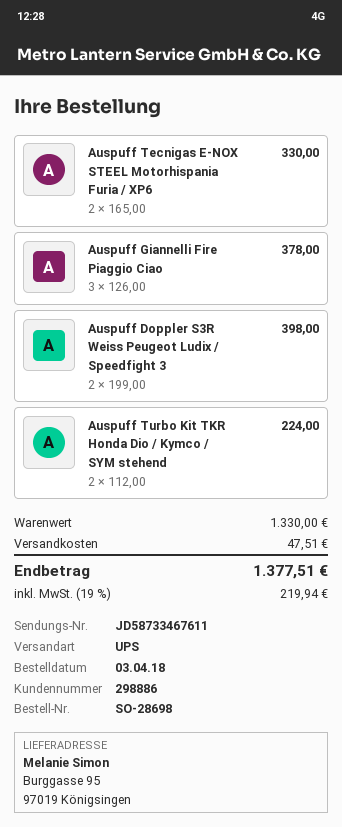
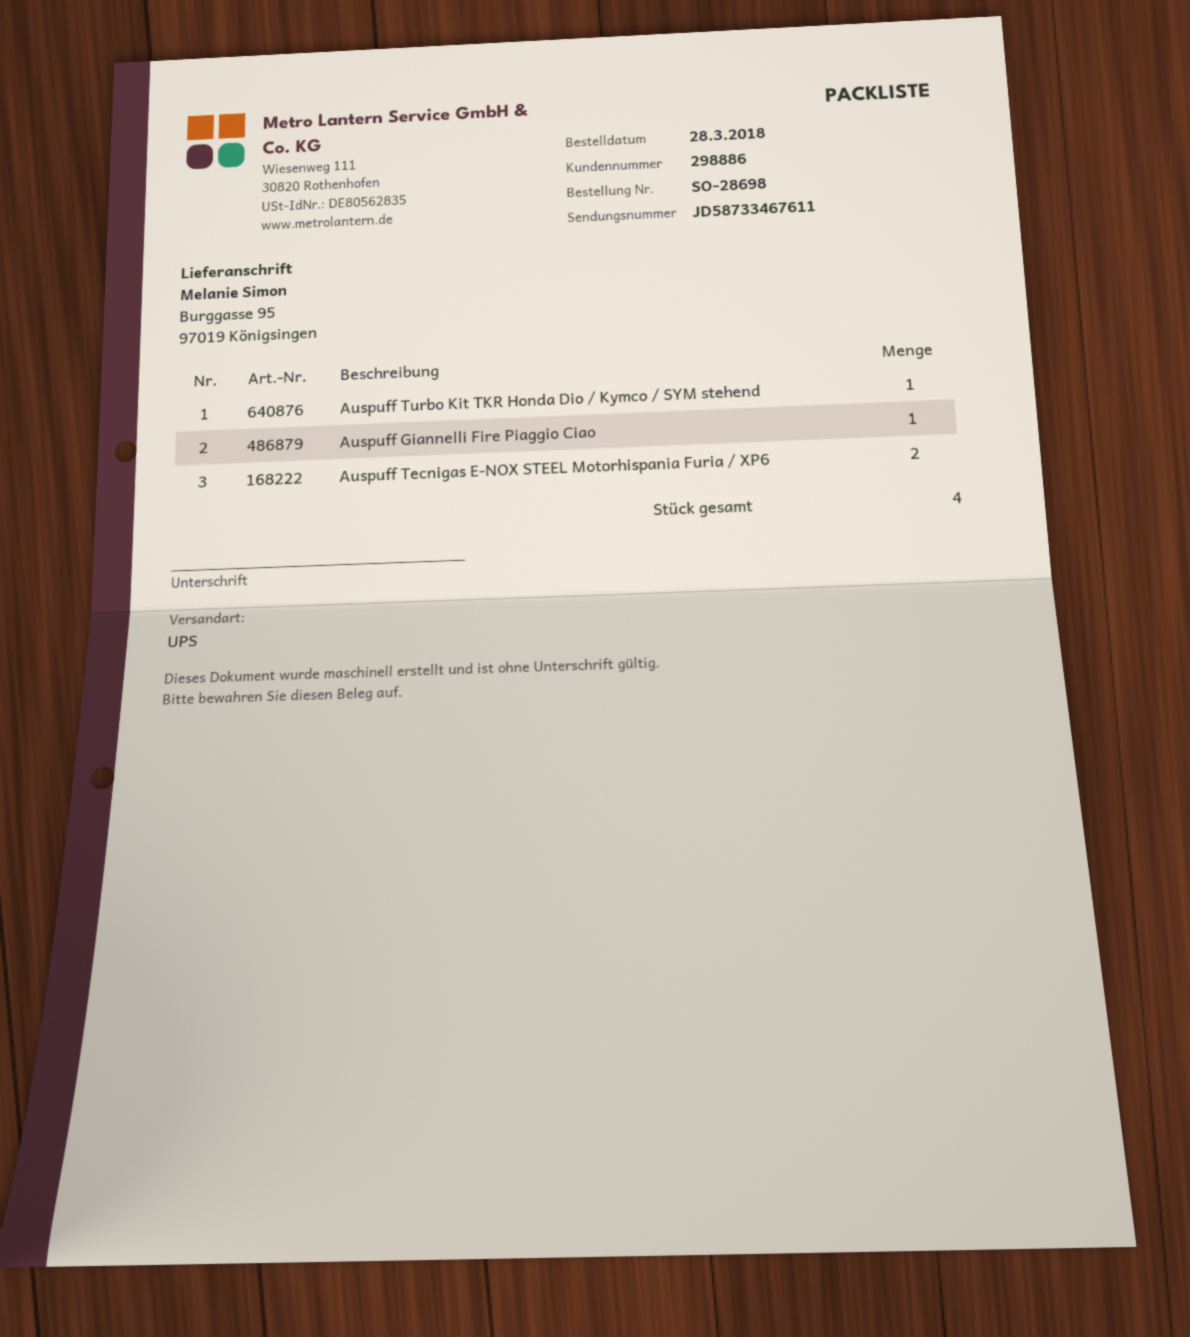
order date: 2018-04-03 -> 2018-03-28
Auspuff Giannelli Fire Piaggio Ciao: 3 -> 1
Auspuff Doppler S3R Weiss Peugeot Ludix / Speedfight 3: 2 -> none
Auspuff Turbo Kit TKR Honda Dio / Kymco / SYM stehend: 2 -> 1

